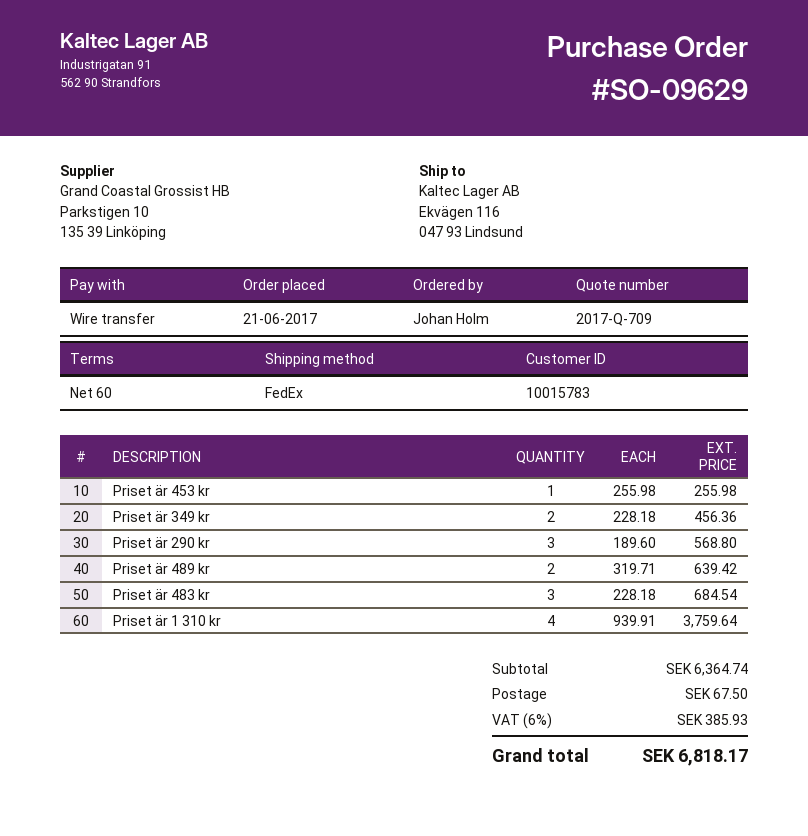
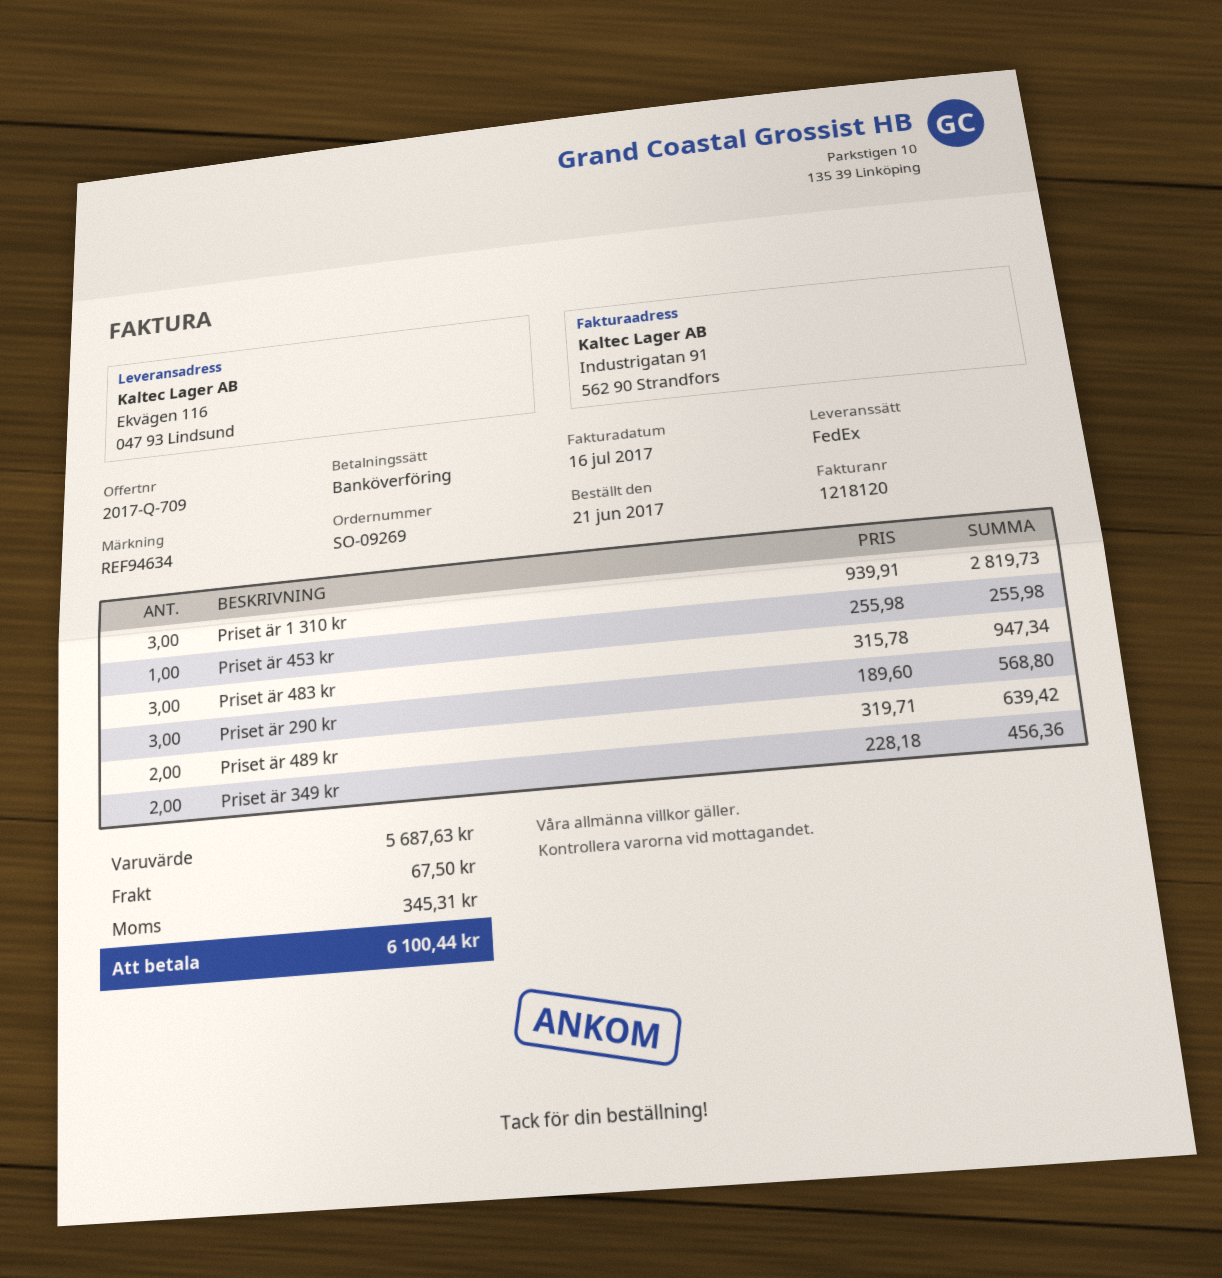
order number: SO-09629 -> SO-09269
Priset är 483 kr: 3 x 228.18 = 684.54 -> 3 x 315.78 = 947.34
Priset är 1 310 kr: 4 x 939.91 = 3759.64 -> 3 x 939.91 = 2819.73
subtotal: 6364.74 -> 5687.63
tax: 385.93 -> 345.31
total: 6818.17 -> 6100.44

